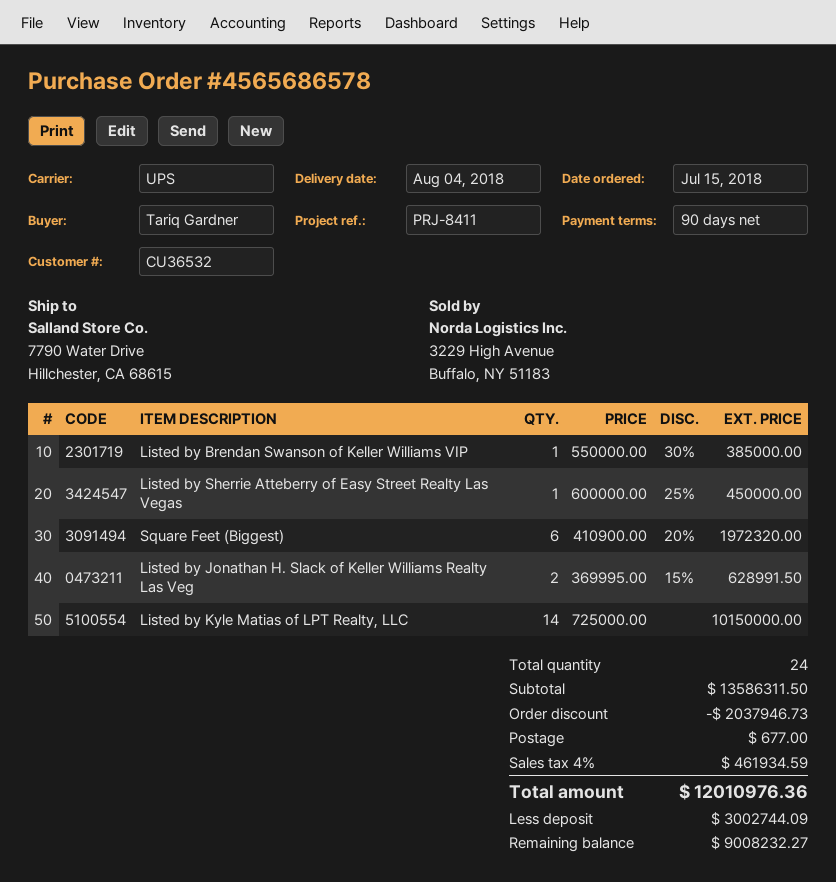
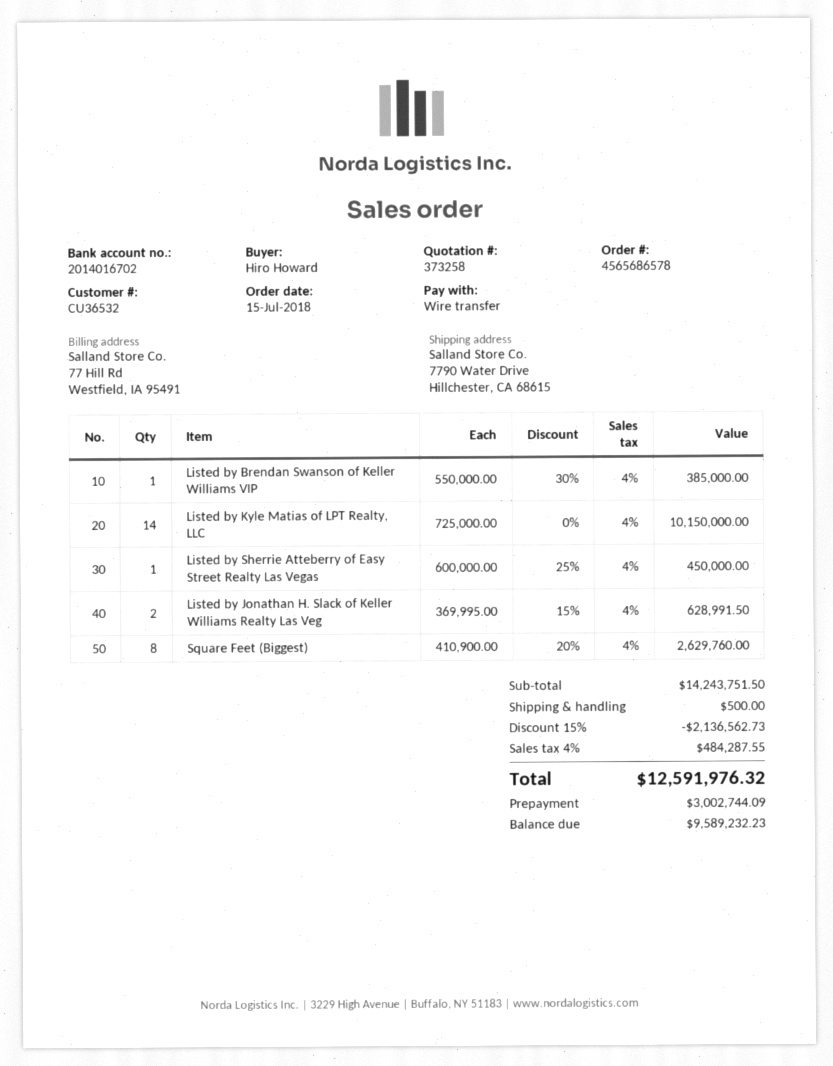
ordered by: Tariq Gardner -> Hiro Howard
Square Feet (Biggest): 6 x 410900.00 - 20% = 1972320.00 -> 8 x 410900.00 - 20% = 2629760.00
subtotal: 13586311.50 -> 14243751.50
discount: 2037946.73 -> 2136562.73
shipping: 677.00 -> 500.00
tax: 4% = 461934.59 -> 4% = 484287.55
total: 12010976.36 -> 12591976.32
balance: 9008232.27 -> 9589232.23

